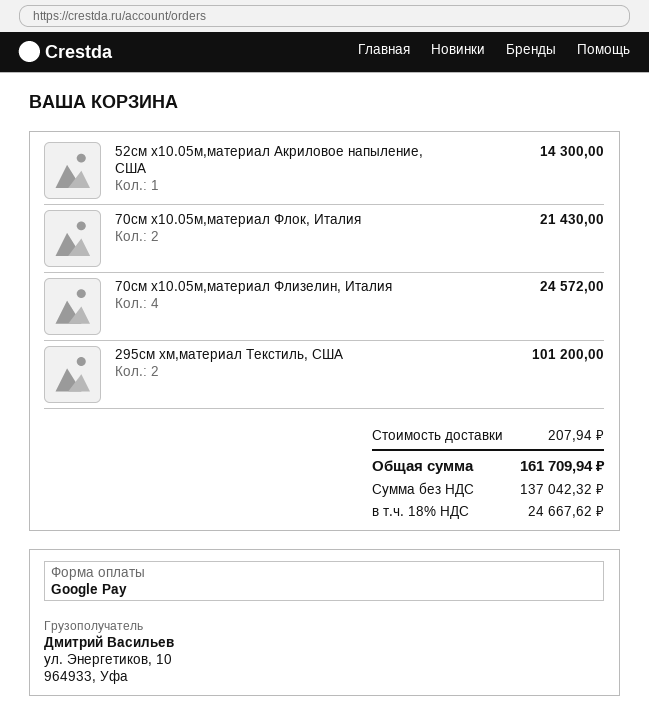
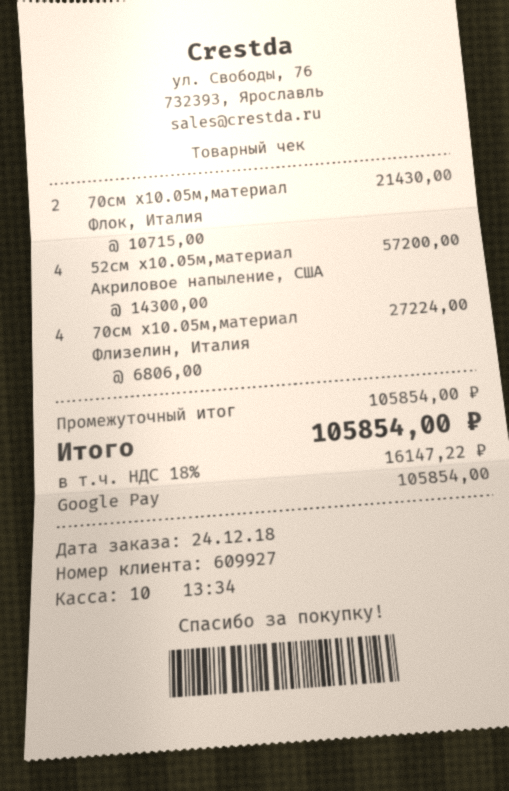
52см x10.05м,материал Акриловое напыление, США: 1 for 14300.00 -> 4 for 57200.00
70см x10.05м,материал Флизелин, Италия: 4 for 24572.00 -> 4 for 27224.00
295см xм,материал Текстиль, США: 2 for 101200.00 -> none
shipping: 207.94 -> none
tax: 18% = 24667.62 -> 18% = 16147.22
total: 161709.94 -> 105854.00

